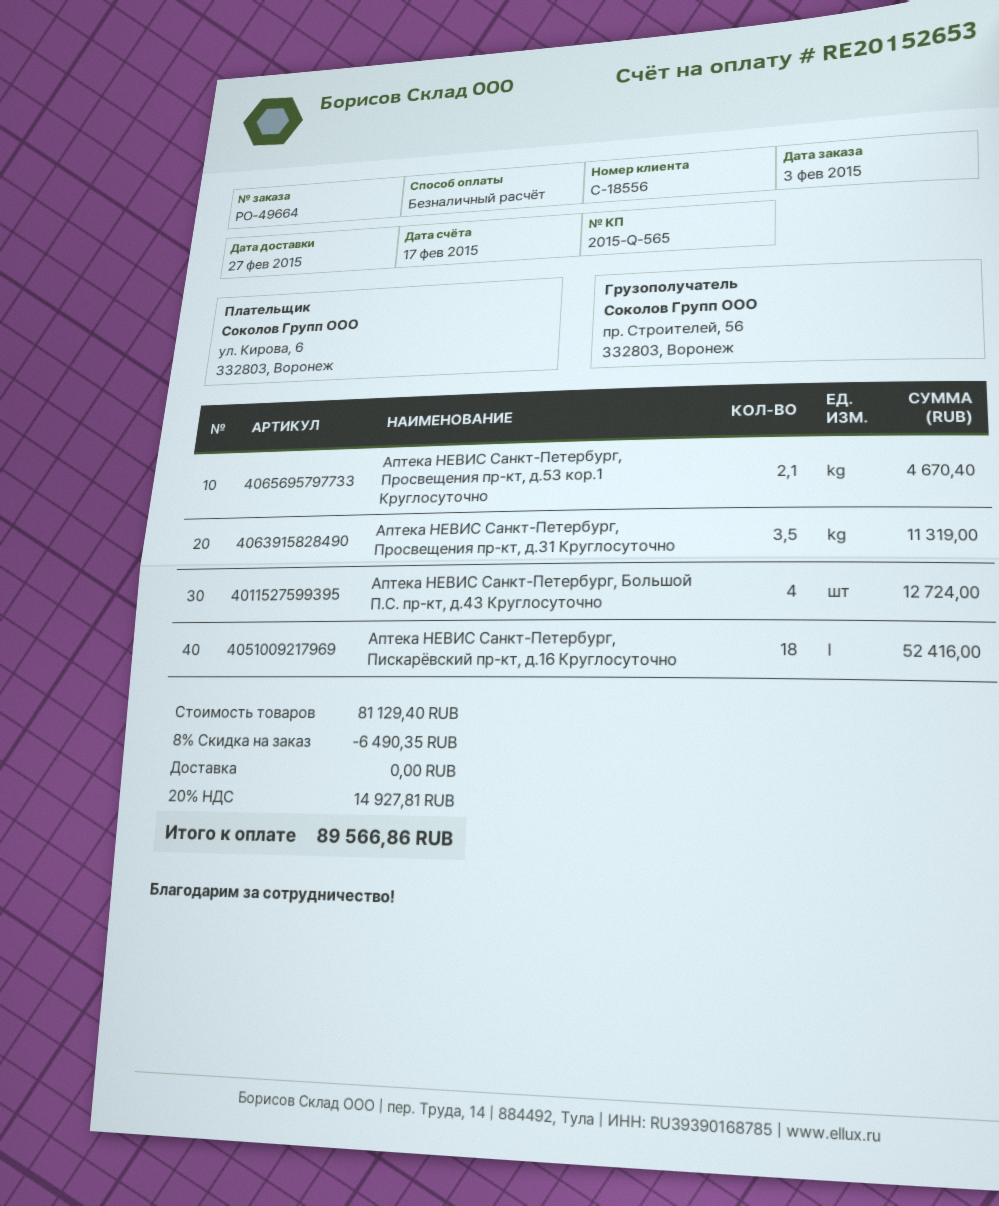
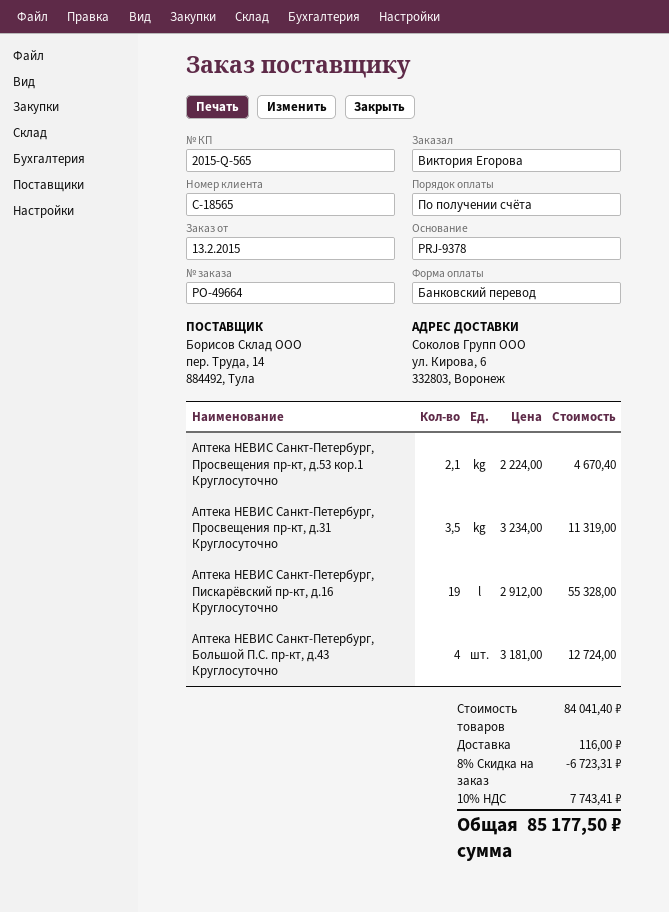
order date: 2015-02-03 -> 2015-02-13
customer number: C-18556 -> C-18565
ship to: пр. Строителей, 56, 332803, Воронеж -> ул. Кирова, 6, 332803, Воронеж
Аптека НЕВИС Санкт-Петербург, Пискарёвский пр-кт, д.16 Круглосуточно: 18 for 52416.00 -> 19 for 55328.00
subtotal: 81129.40 -> 84041.40
discount: 8% = 6490.35 -> 8% = 6723.31
shipping: 0.00 -> 116.00
tax: 20% = 14927.81 -> 10% = 7743.41
total: 89566.86 -> 85177.50

